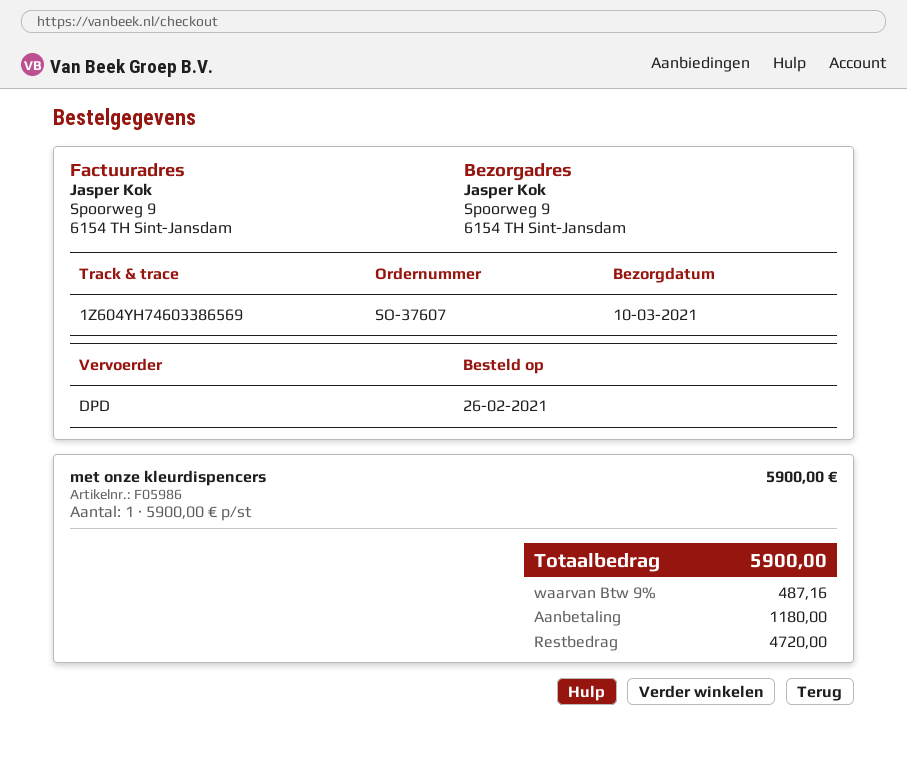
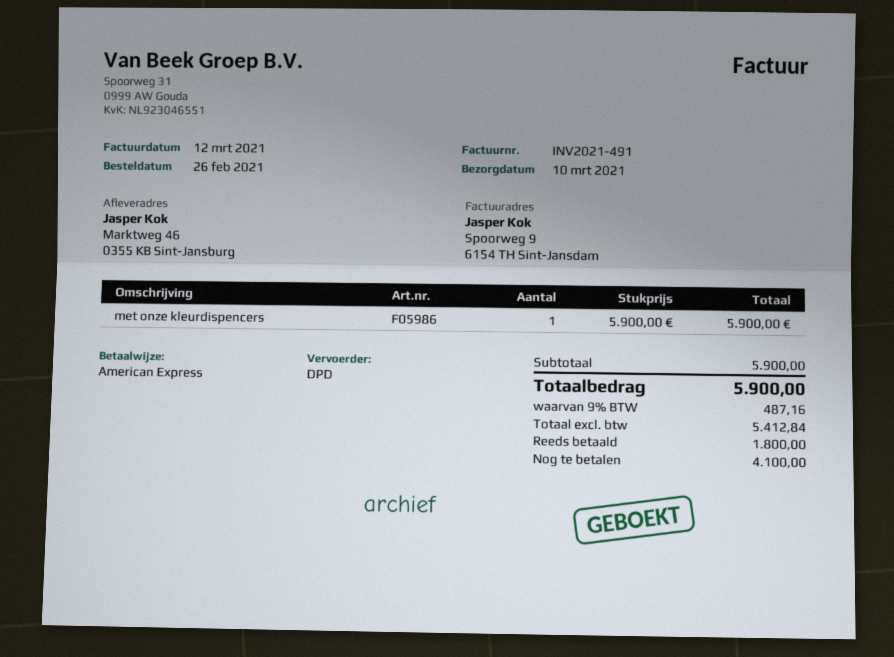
ship to: Spoorweg 9, 6154 TH Sint-Jansdam -> Marktweg 46, 0355 KB Sint-Jansburg
deposit: 1180.00 -> 1800.00
balance: 4720.00 -> 4100.00

